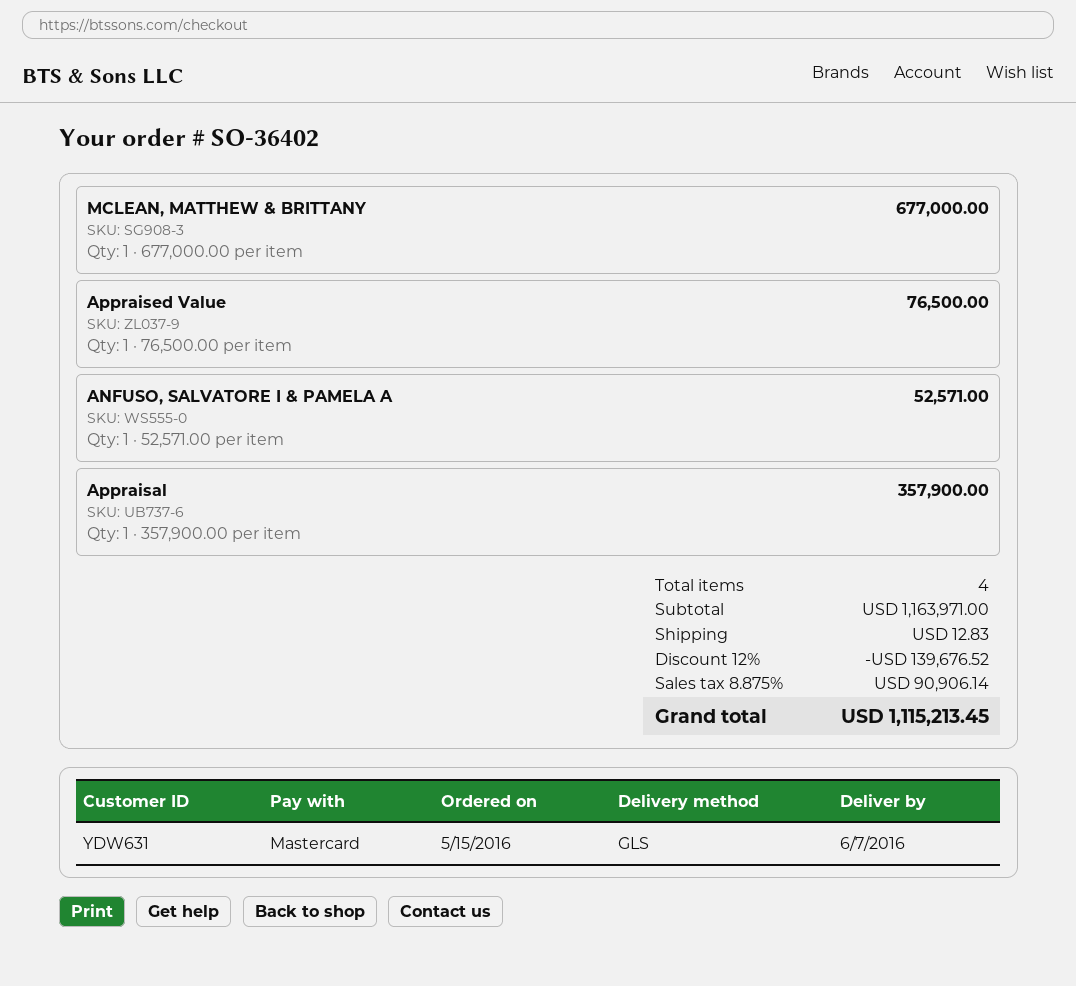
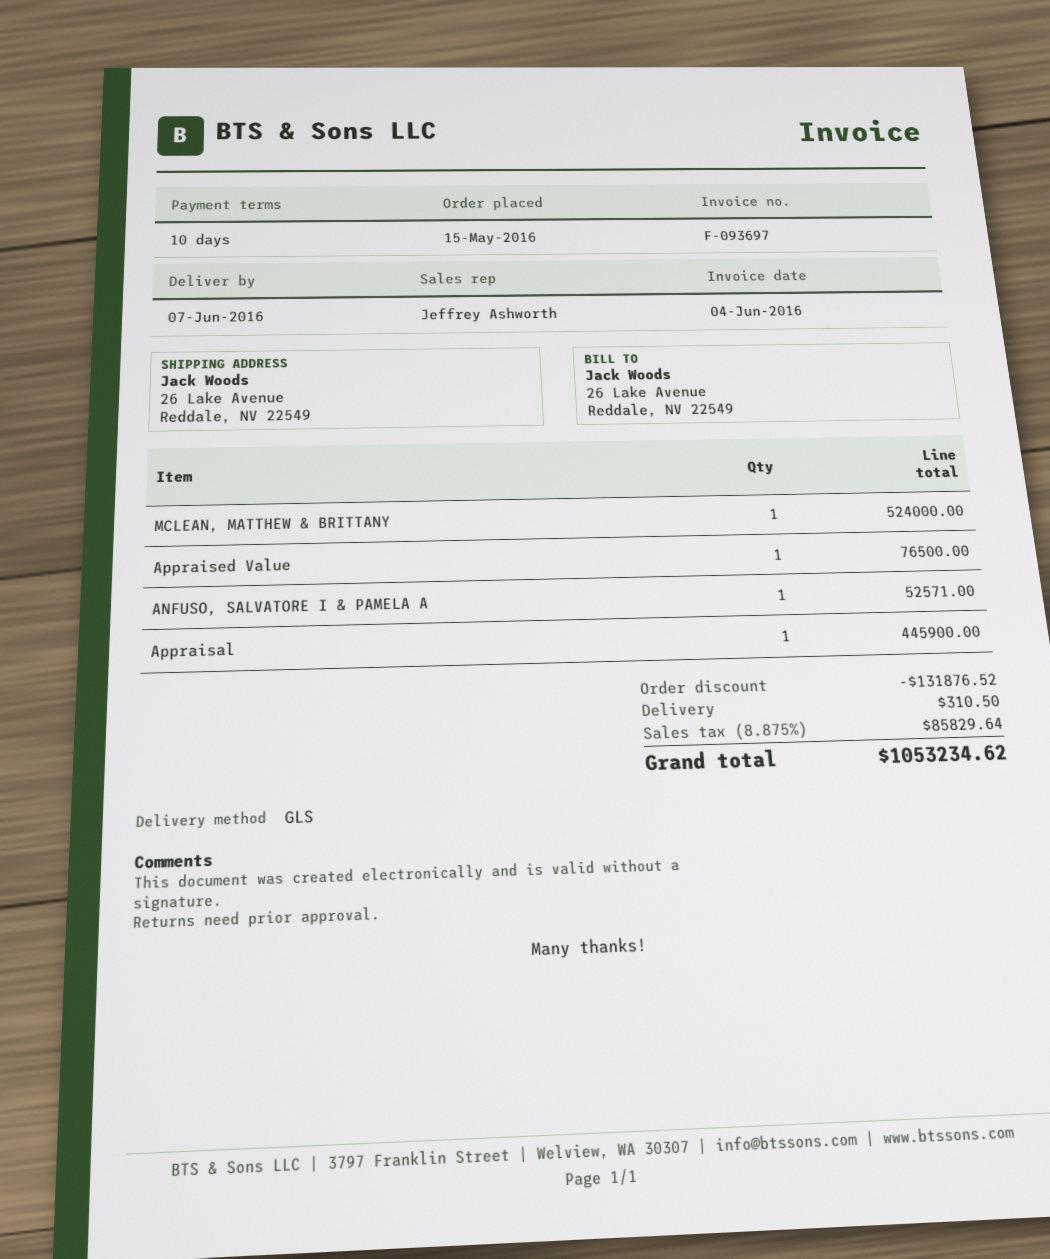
MCLEAN, MATTHEW & BRITTANY: 1 for 677000.00 -> 1 for 524000.00
Appraisal: 1 for 357900.00 -> 1 for 445900.00
discount: 139676.52 -> 131876.52
shipping: 12.83 -> 310.50
tax: 8.875% = 90906.14 -> 8.875% = 85829.64
total: 1115213.45 -> 1053234.62

